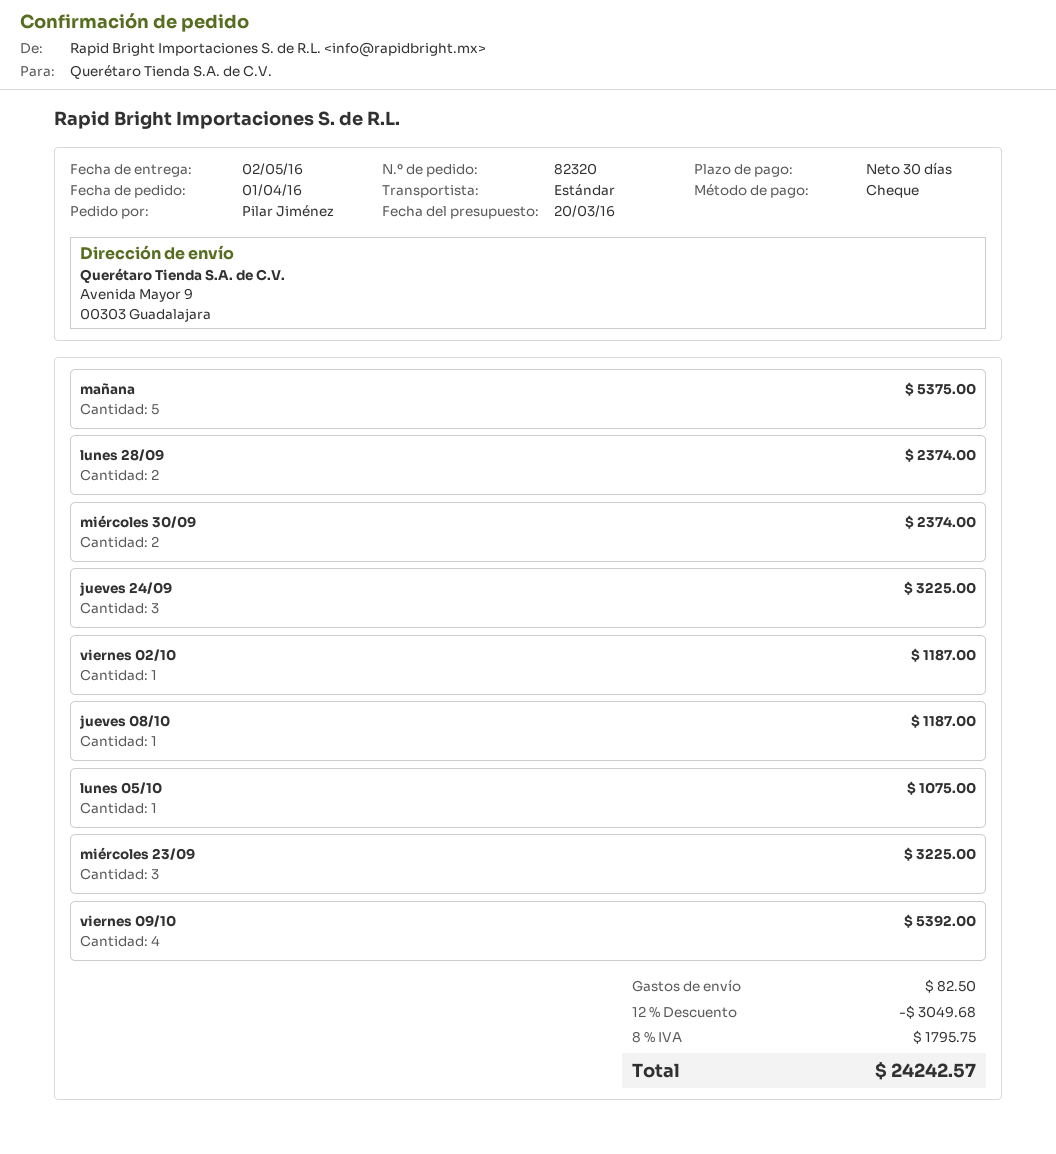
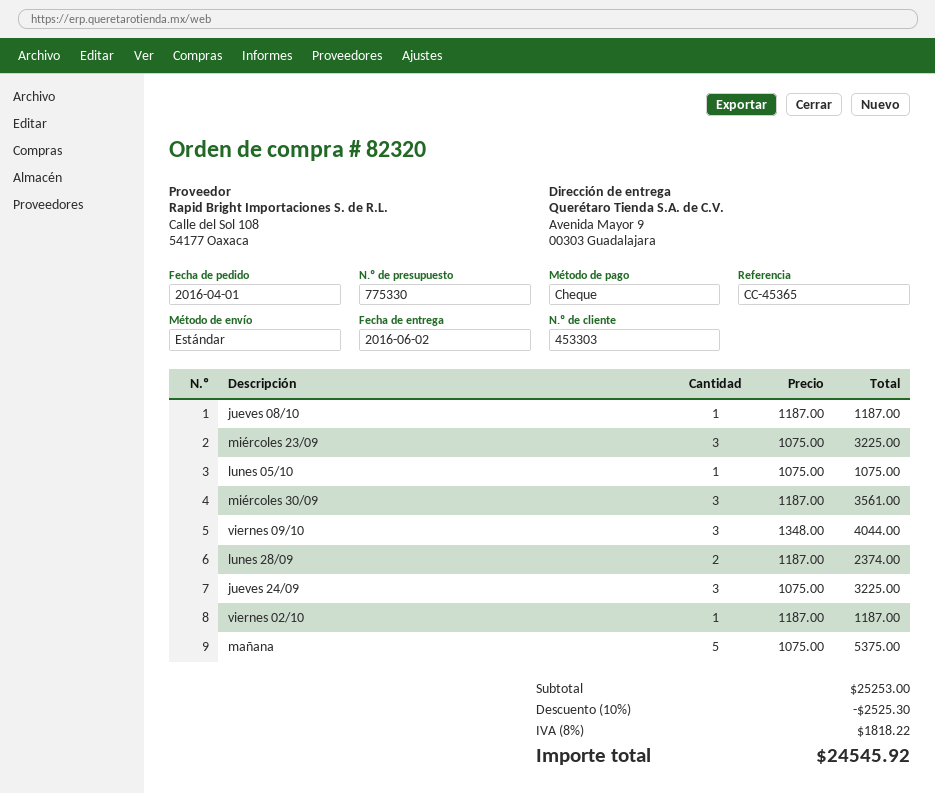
delivery date: 2016-05-02 -> 2016-06-02
miércoles 30/09: 2 for 2374.00 -> 3 for 3561.00
viernes 09/10: 4 for 5392.00 -> 3 for 4044.00
discount: 12% = 3049.68 -> 10% = 2525.30
shipping: 82.50 -> none
tax: 8% = 1795.75 -> 8% = 1818.22
total: 24242.57 -> 24545.92

